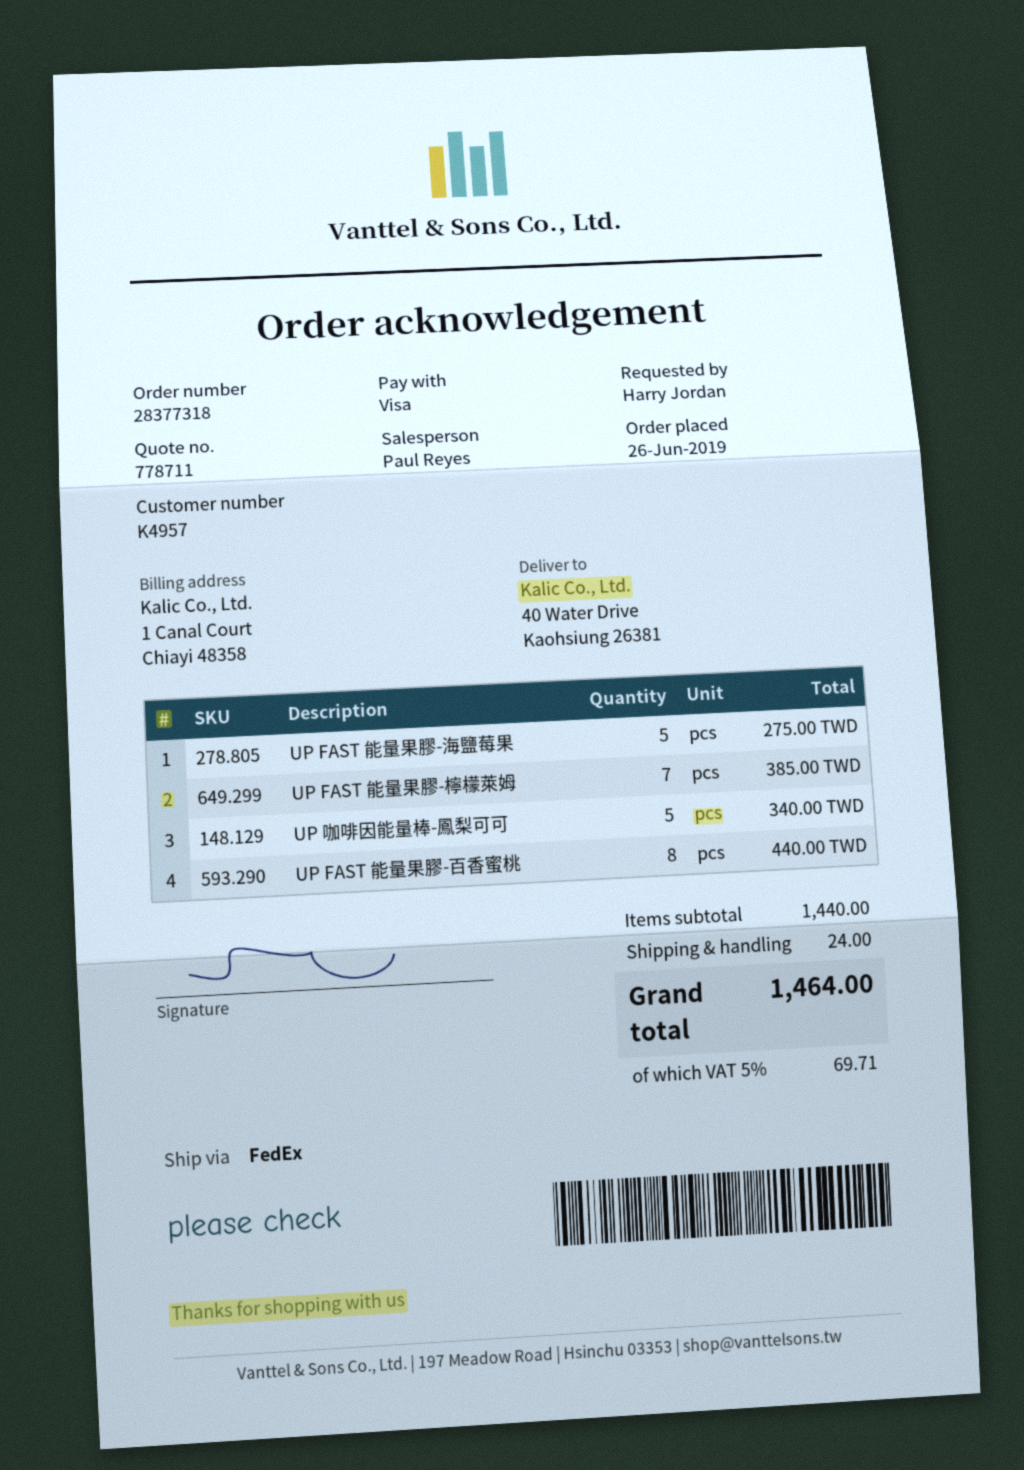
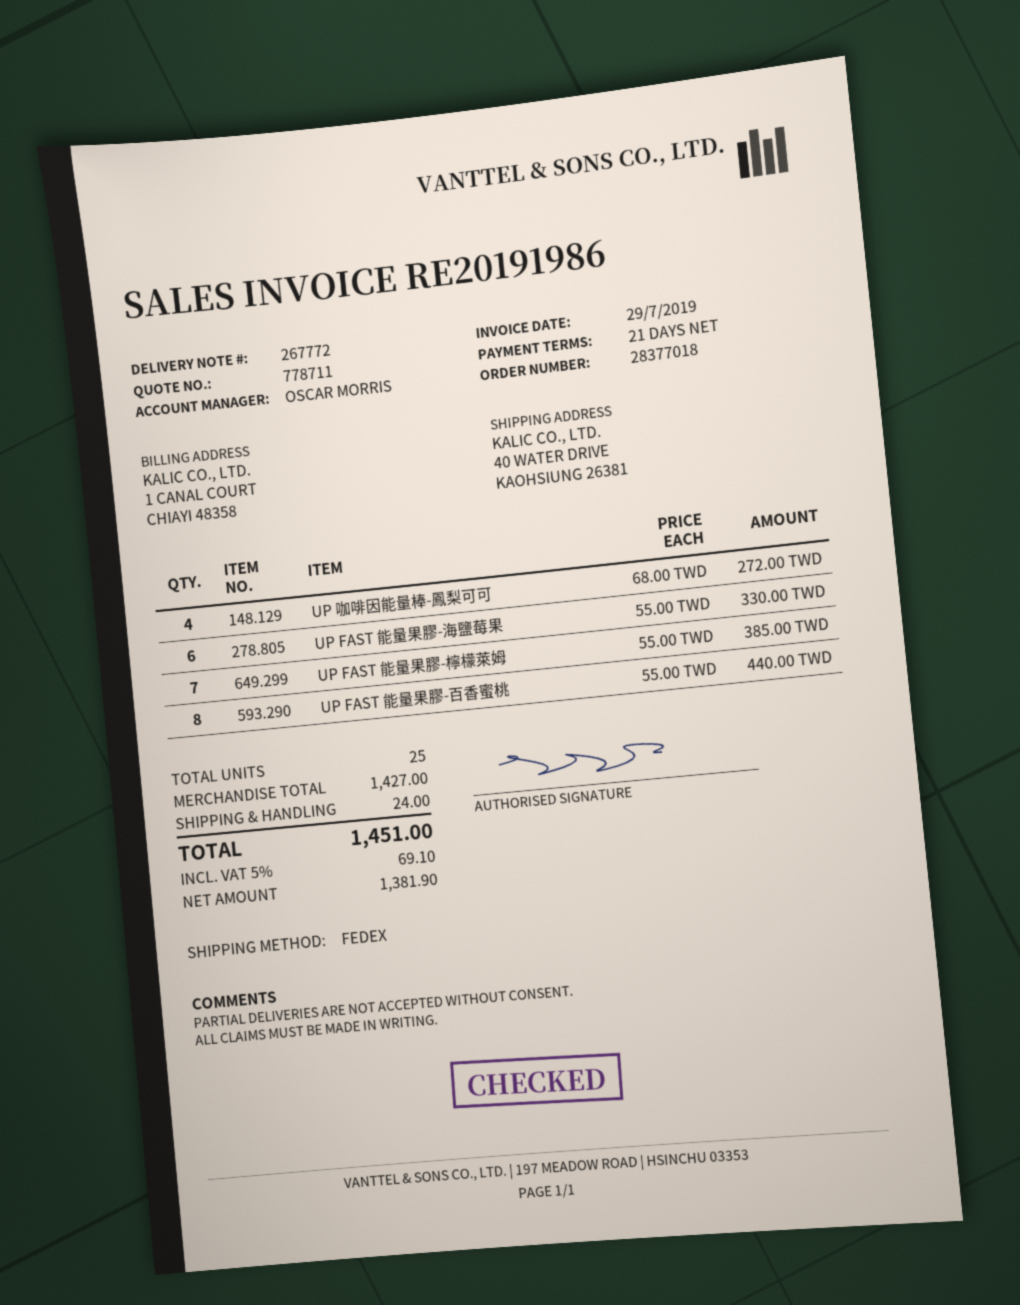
order number: 28377318 -> 28377018
sales rep: Paul Reyes -> OSCAR MORRIS
UP FAST 能量果膠-海鹽莓果: 5 for 275.00 -> 6 for 330.00
UP 咖啡因能量棒-鳳梨可可: 5 for 340.00 -> 4 for 272.00
subtotal: 1440.00 -> 1427.00
tax: 5% = 69.71 -> 5% = 69.10
total: 1464.00 -> 1451.00

